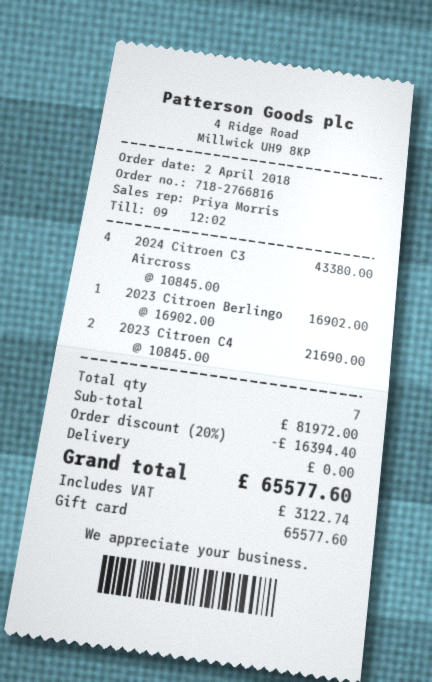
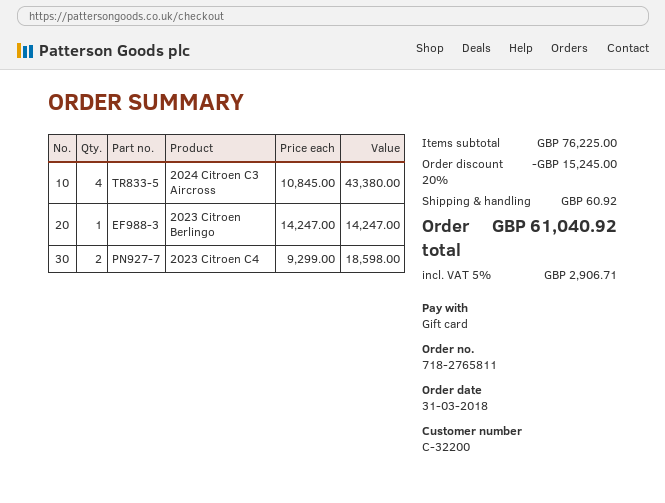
order number: 718-2766816 -> 718-2765811
order date: 2018-04-02 -> 2018-03-31
2023 Citroen Berlingo: 1 x 16902.00 = 16902.00 -> 1 x 14247.00 = 14247.00
2023 Citroen C4: 2 x 10845.00 = 21690.00 -> 2 x 9299.00 = 18598.00
subtotal: 81972.00 -> 76225.00
discount: 20% = 16394.40 -> 20% = 15245.00
shipping: 0.00 -> 60.92
tax: 3122.74 -> 2906.71
total: 65577.60 -> 61040.92

